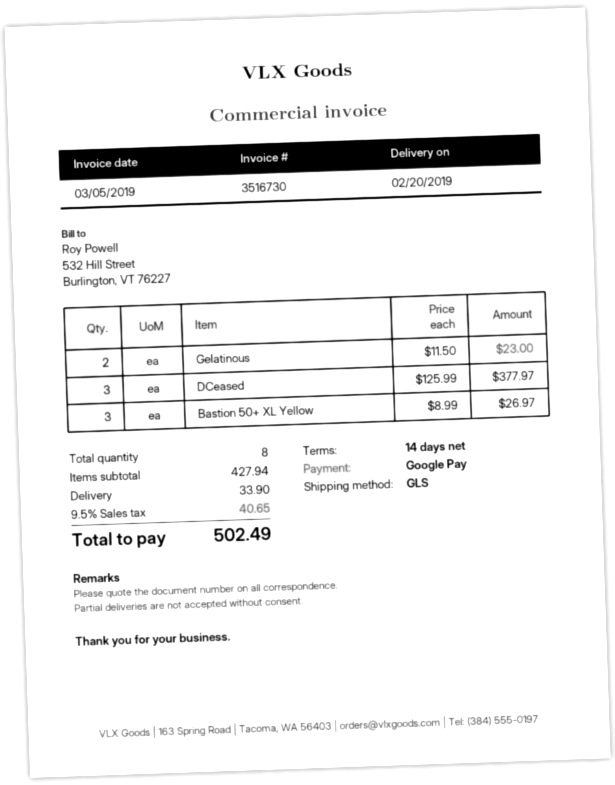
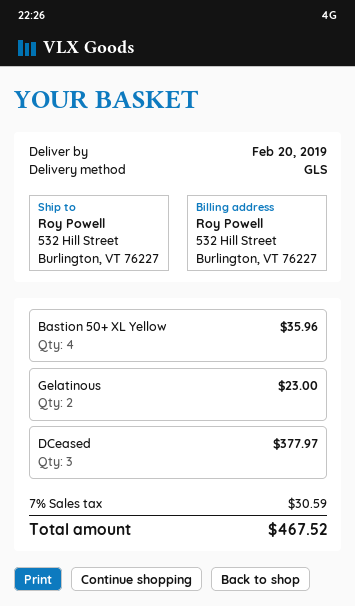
Bastion 50+ XL Yellow: 3 for 26.97 -> 4 for 35.96
shipping: 33.90 -> none
tax: 9.5% = 40.65 -> 7% = 30.59
total: 502.49 -> 467.52

